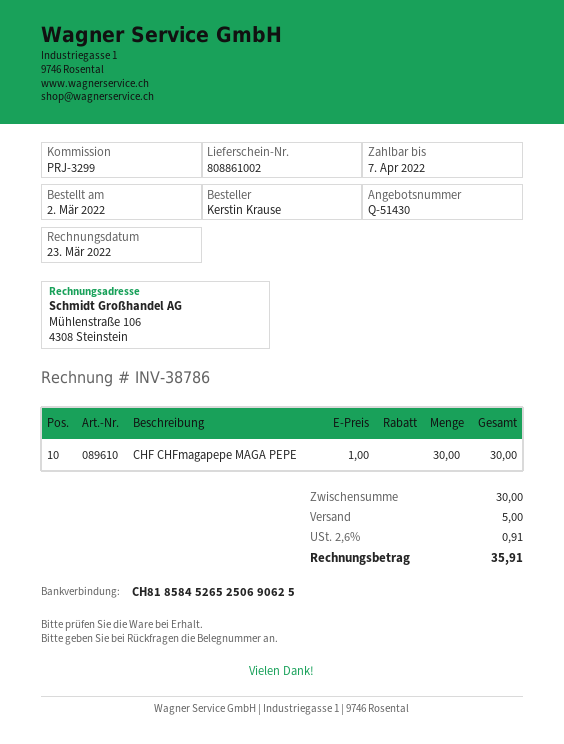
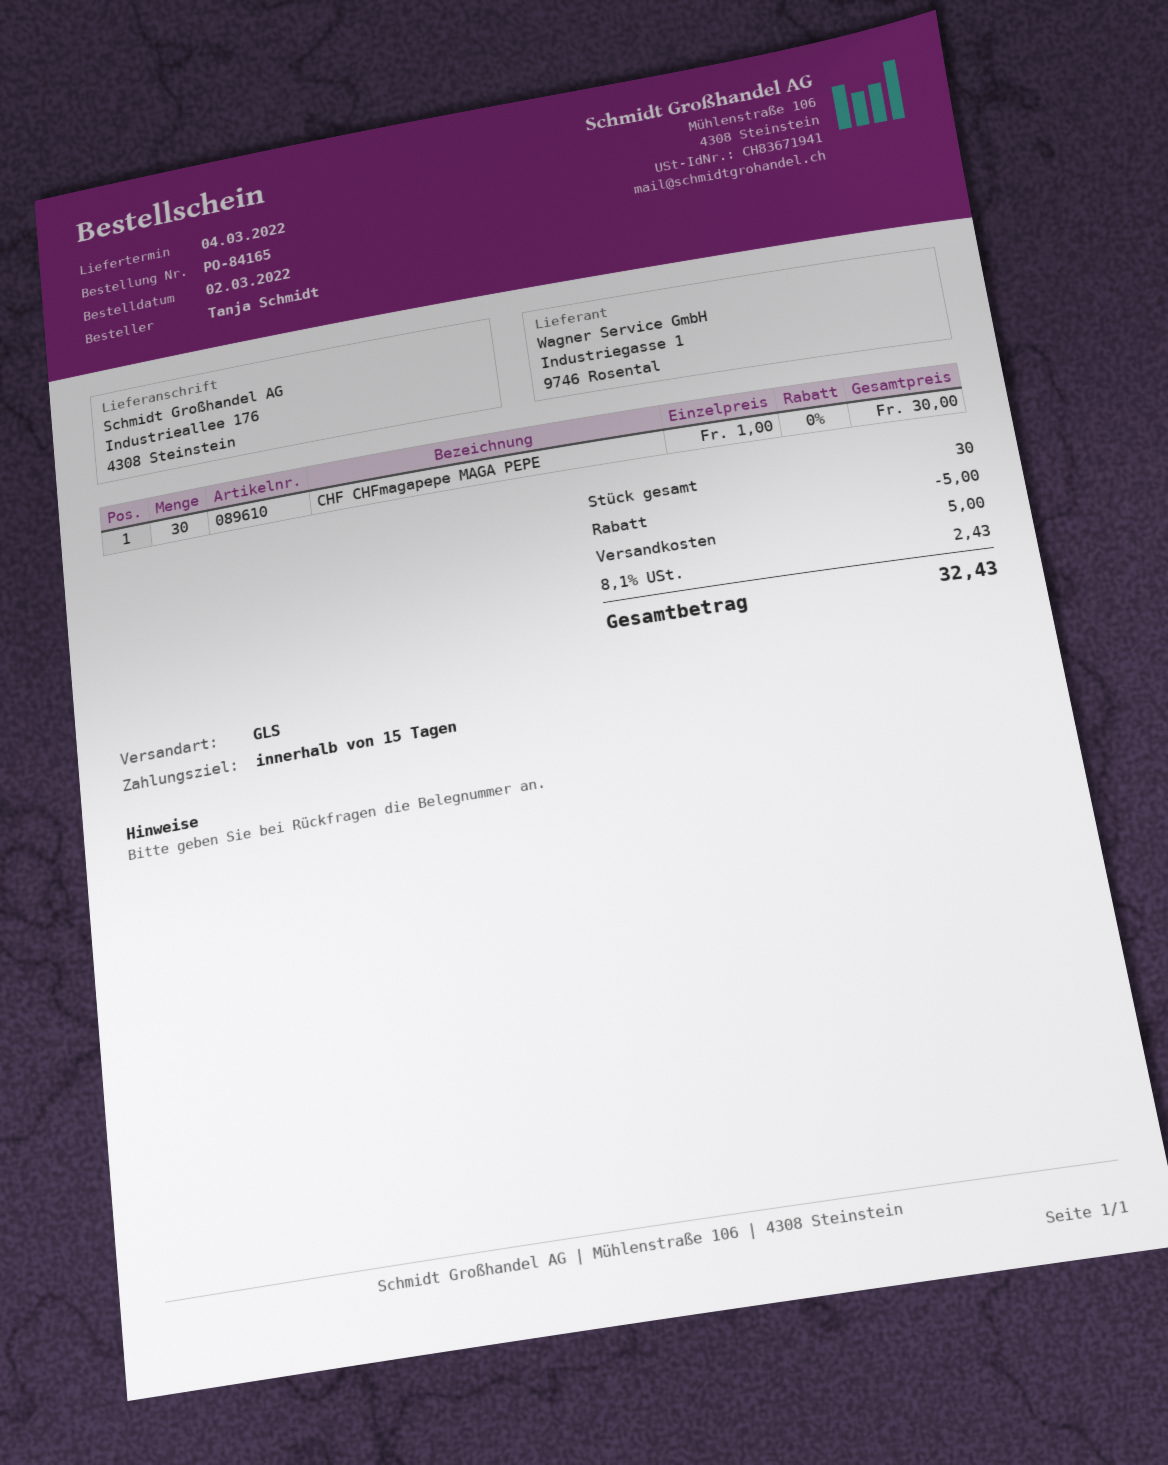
ordered by: Kerstin Krause -> Tanja Schmidt
discount: none -> 5.00
tax: 2.6% = 0.91 -> 8.1% = 2.43
total: 35.91 -> 32.43

